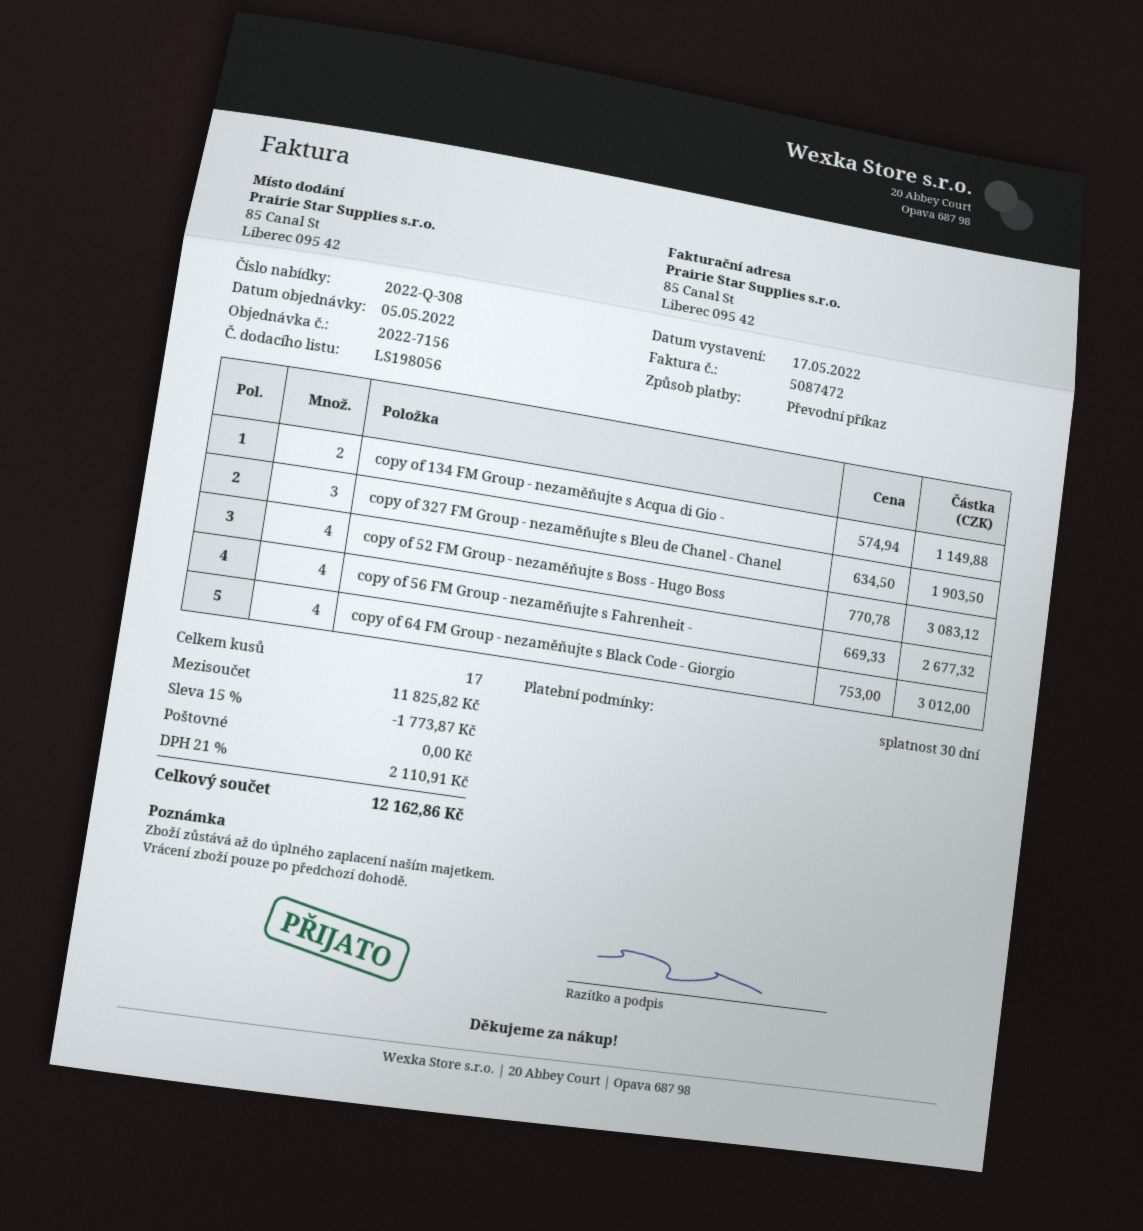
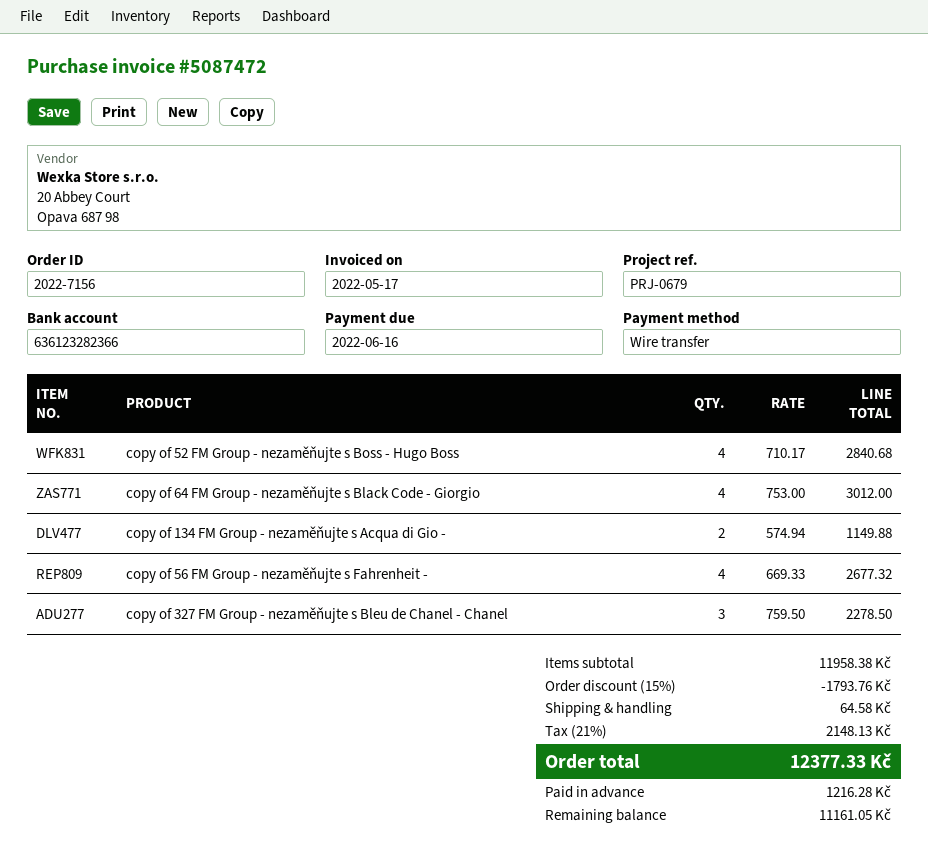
copy of 327 FM Group - nezaměňujte s Bleu de Chanel - Chanel: 3 x 634.50 = 1903.50 -> 3 x 759.50 = 2278.50
copy of 52 FM Group - nezaměňujte s Boss - Hugo Boss: 4 x 770.78 = 3083.12 -> 4 x 710.17 = 2840.68
subtotal: 11825.82 -> 11958.38
discount: 15% = 1773.87 -> 15% = 1793.76
shipping: 0.00 -> 64.58
tax: 21% = 2110.91 -> 21% = 2148.13
total: 12162.86 -> 12377.33

